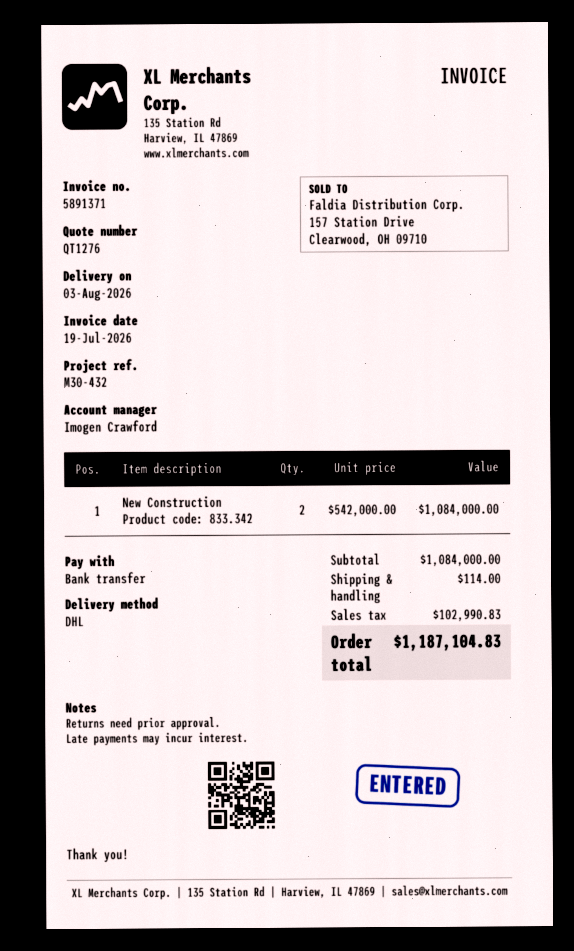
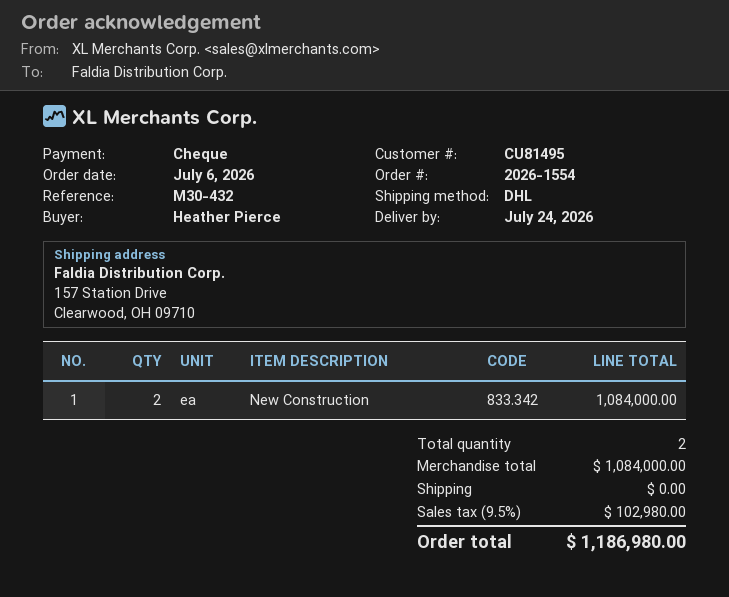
delivery date: 2026-08-03 -> 2026-07-24
payment method: bank transfer -> cheque
shipping: 114.00 -> 0.00
tax: 102990.83 -> 102980.00
total: 1187104.83 -> 1186980.00

